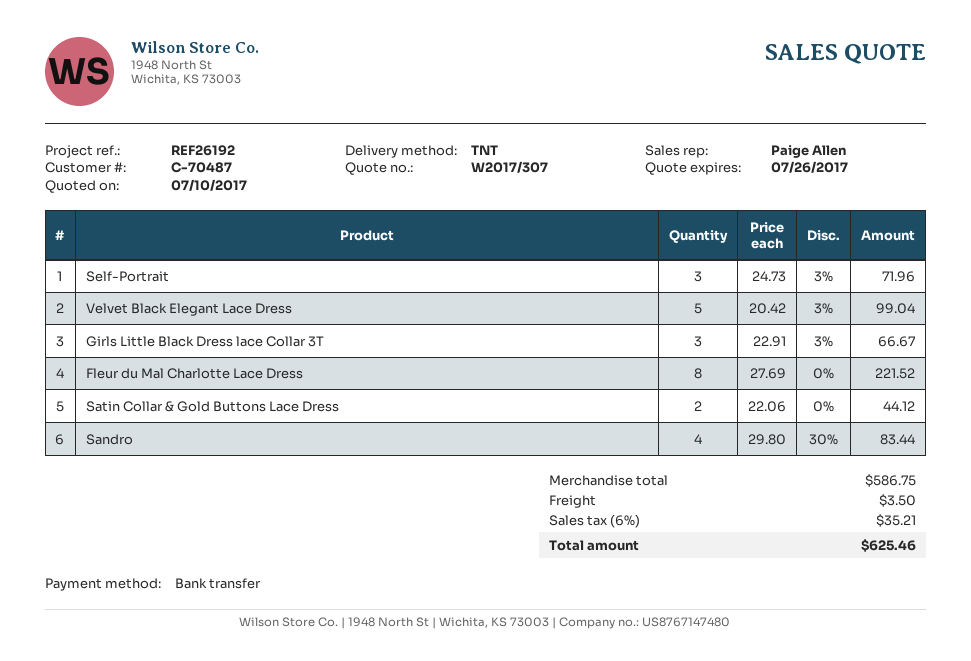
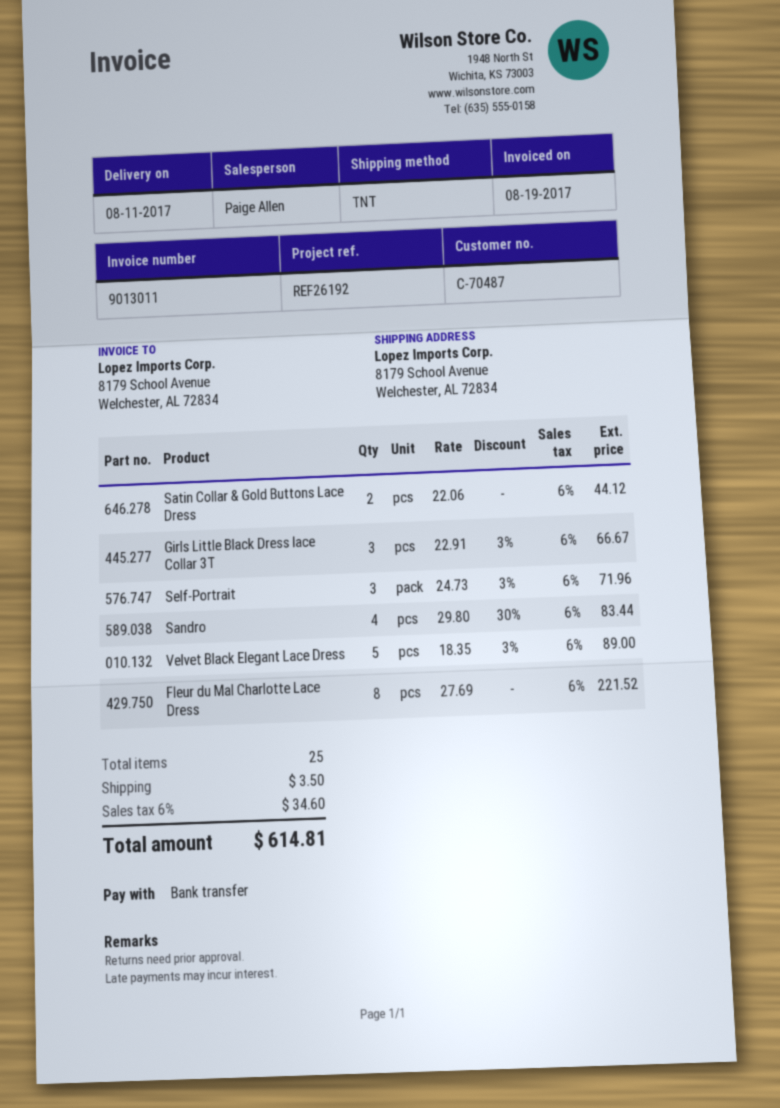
Velvet Black Elegant Lace Dress: 5 x 20.42 - 3% = 99.04 -> 5 x 18.35 - 3% = 89.00
tax: 6% = 35.21 -> 6% = 34.60
total: 625.46 -> 614.81

